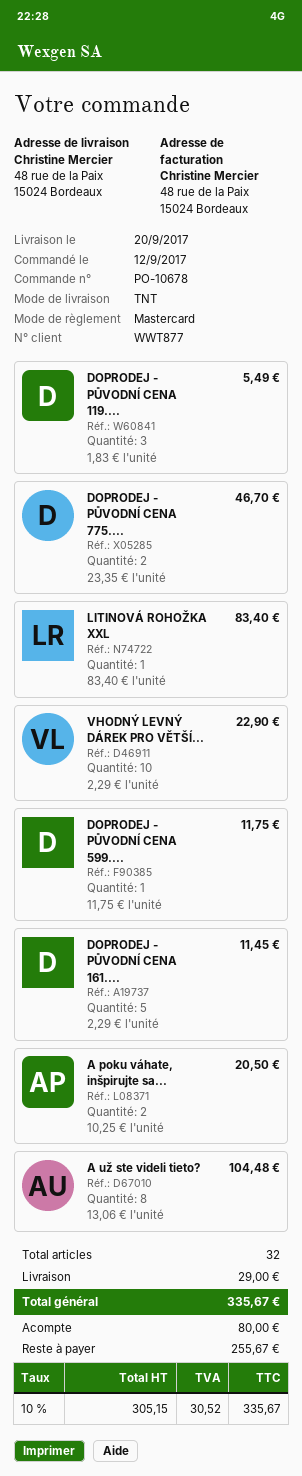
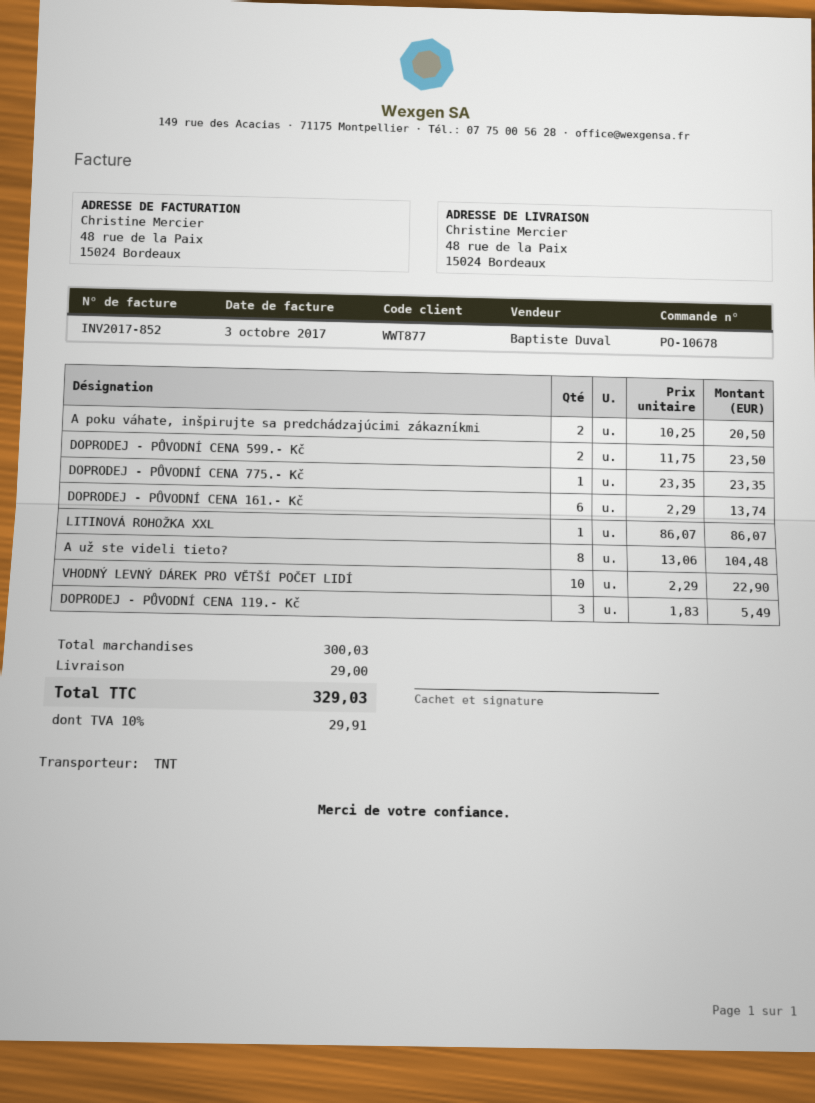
DOPRODEJ - PŮVODNÍ CENA 775....: 2 x 23.35 = 46.70 -> 1 x 23.35 = 23.35
LITINOVÁ ROHOŽKA XXL: 1 x 83.40 = 83.40 -> 1 x 86.07 = 86.07
DOPRODEJ - PŮVODNÍ CENA 599....: 1 x 11.75 = 11.75 -> 2 x 11.75 = 23.50
DOPRODEJ - PŮVODNÍ CENA 161....: 5 x 2.29 = 11.45 -> 6 x 2.29 = 13.74
tax: 10% = 30.52 -> 10% = 29.91
total: 335.67 -> 329.03

